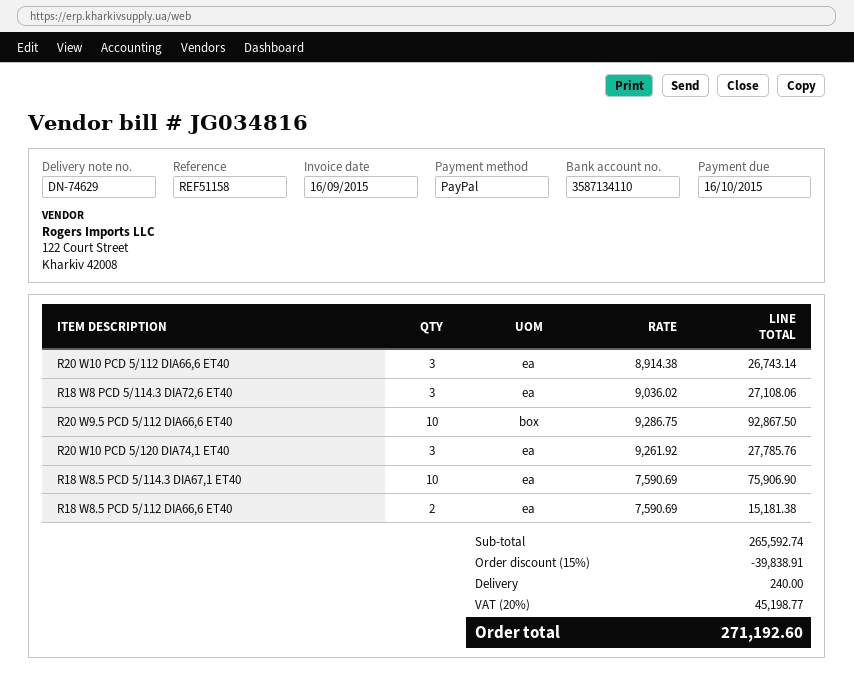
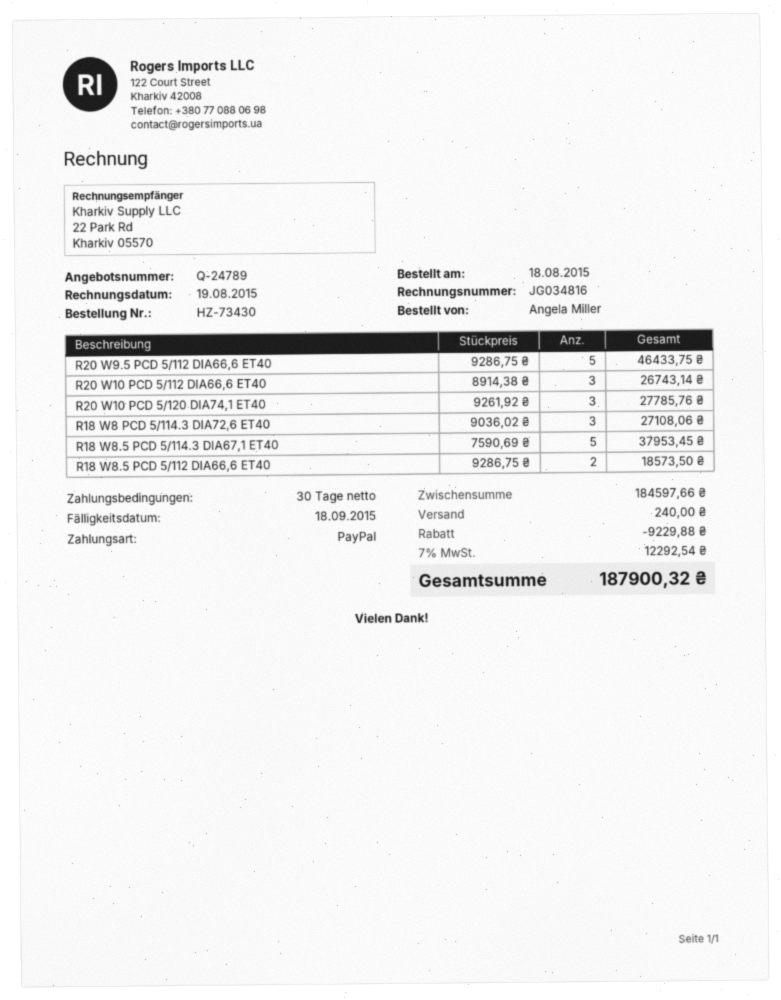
invoice date: 2015-09-16 -> 2015-08-19
due date: 2015-10-16 -> 2015-09-18
R20 W9.5 PCD 5/112 DIA66,6 ET40: 10 x 9286.75 = 92867.50 -> 5 x 9286.75 = 46433.75
R18 W8.5 PCD 5/114.3 DIA67,1 ET40: 10 x 7590.69 = 75906.90 -> 5 x 7590.69 = 37953.45
R18 W8.5 PCD 5/112 DIA66,6 ET40: 2 x 7590.69 = 15181.38 -> 2 x 9286.75 = 18573.50
subtotal: 265592.74 -> 184597.66
discount: 39838.91 -> 9229.88
tax: 20% = 45198.77 -> 7% = 12292.54
total: 271192.60 -> 187900.32

